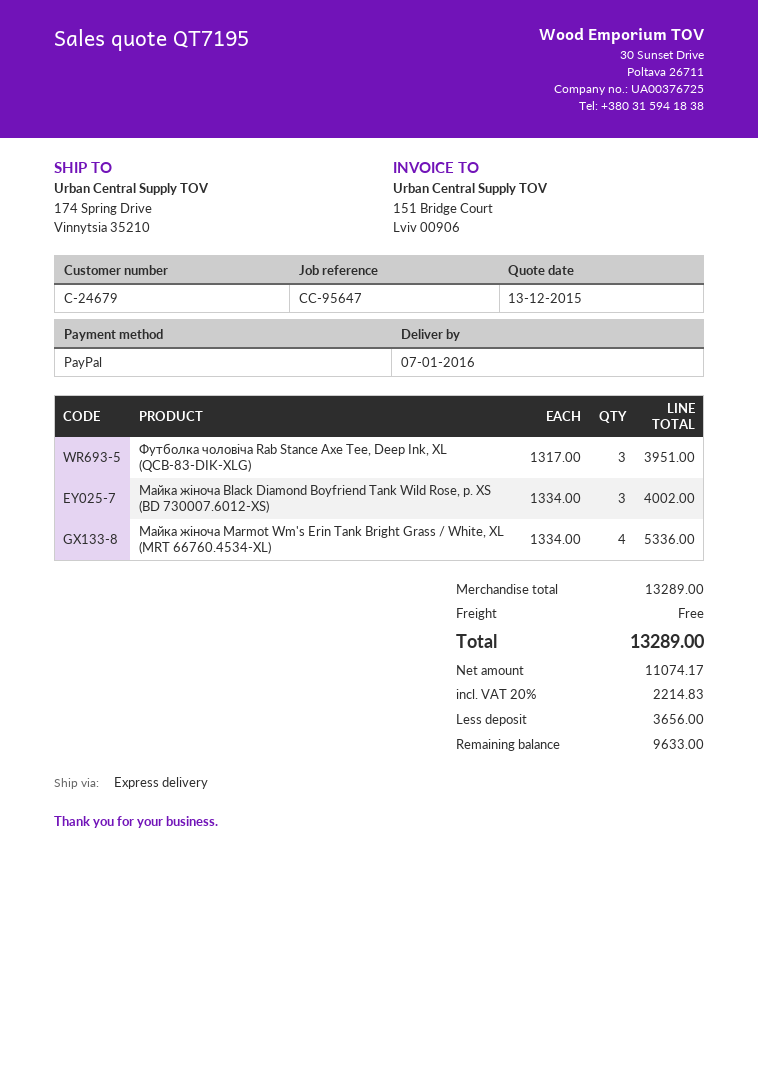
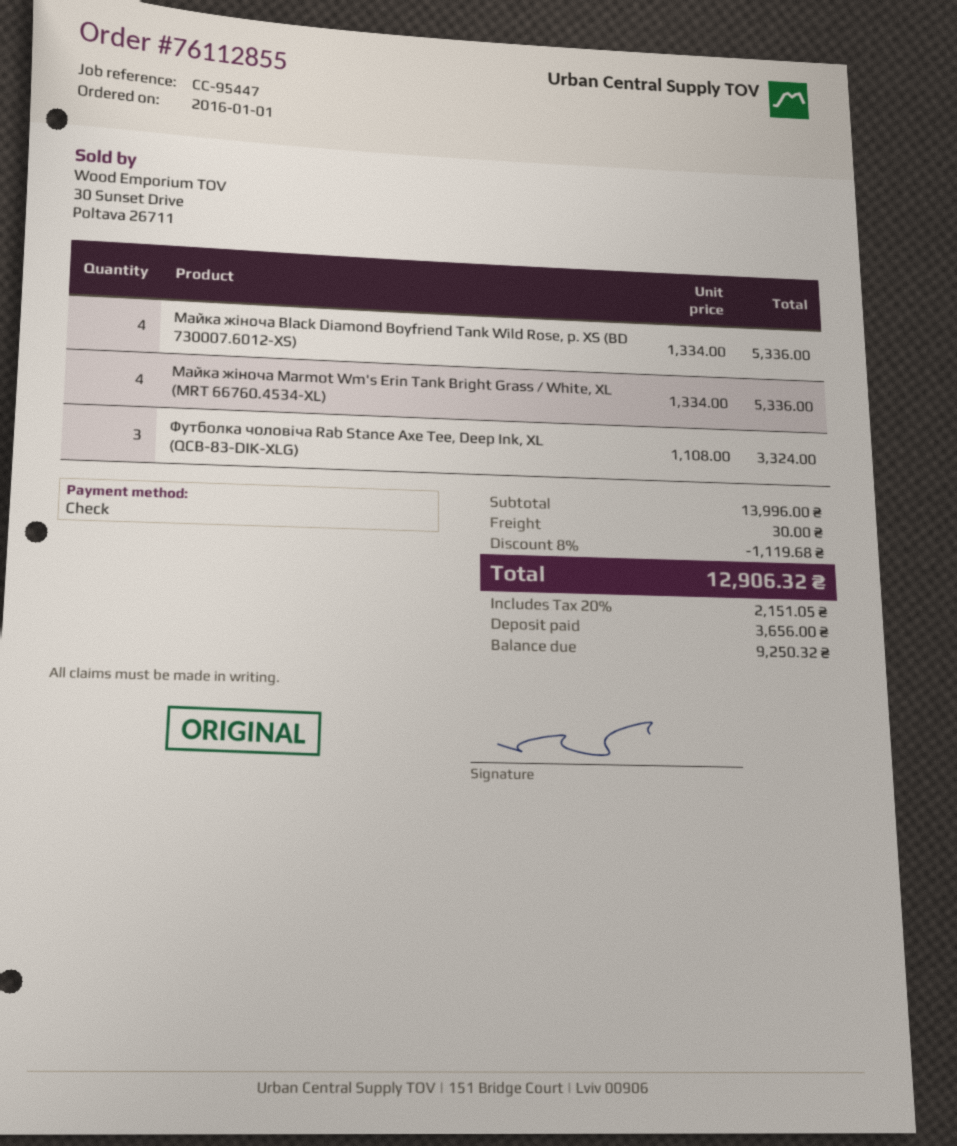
reference: CC-95647 -> CC-95447
payment method: PayPal -> cheque
Футболка чоловіча Rab Stance Axe Tee, Deep Ink, XL (QCB-83-DIK-XLG): 3 x 1317.00 = 3951.00 -> 3 x 1108.00 = 3324.00
Майка жіноча Black Diamond Boyfriend Tank Wild Rose, р. XS (BD 730007.6012-XS): 3 x 1334.00 = 4002.00 -> 4 x 1334.00 = 5336.00
subtotal: 13289.00 -> 13996.00
discount: none -> 8% = 1119.68
shipping: 0.00 -> 30.00
tax: 20% = 2214.83 -> 20% = 2151.05
total: 13289.00 -> 12906.32
balance: 9633.00 -> 9250.32

